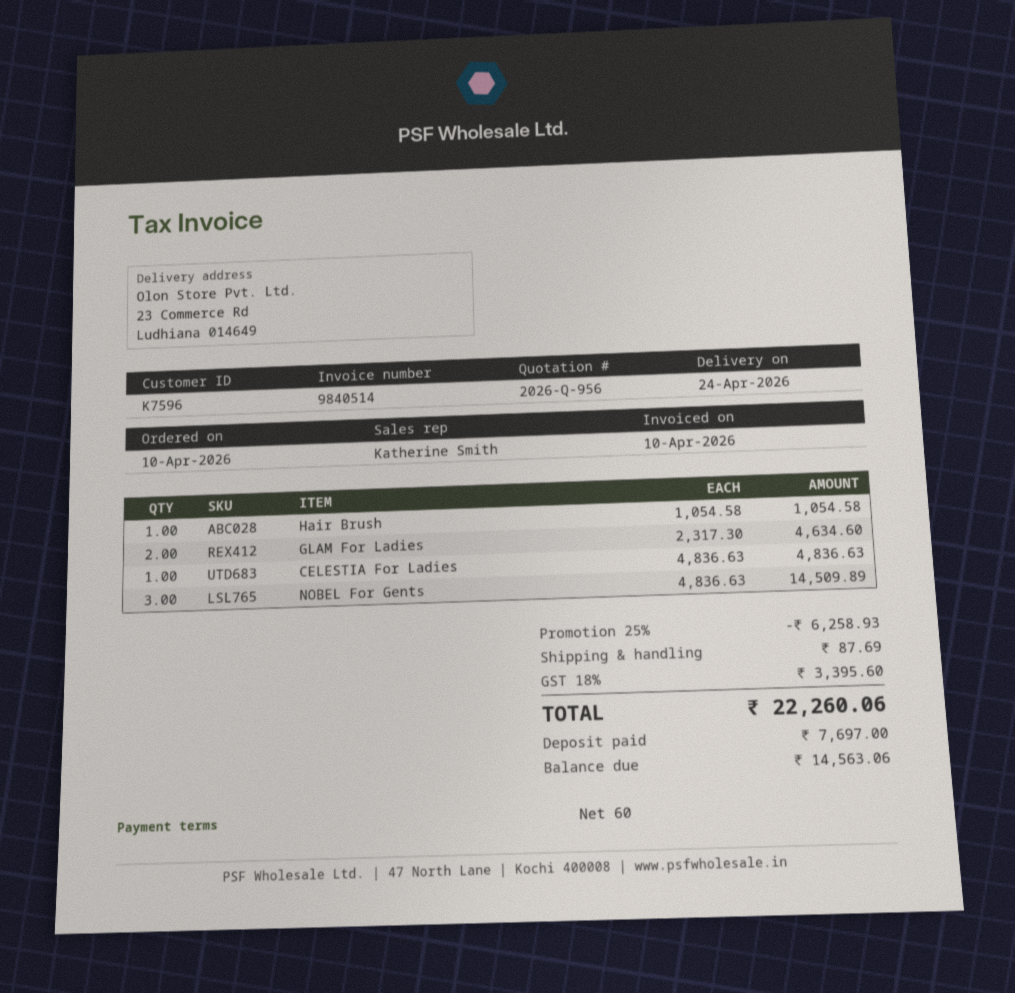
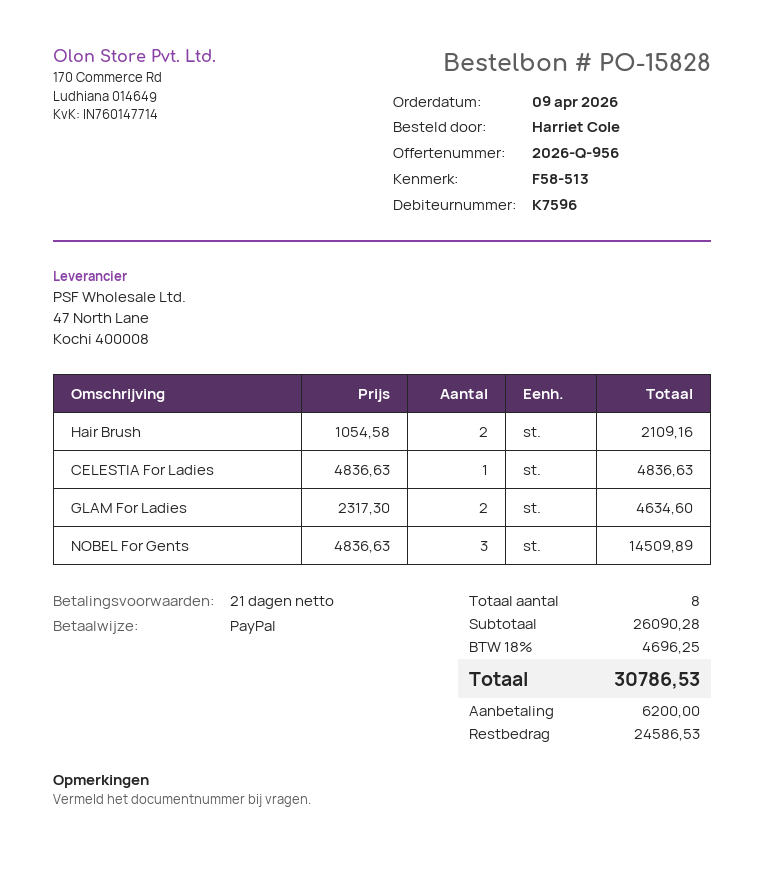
order date: 2026-04-10 -> 2026-04-09
payment terms: 60 days -> 21 days
Hair Brush: 1 x 1054.58 = 1054.58 -> 2 x 1054.58 = 2109.16
discount: 25% = 6258.93 -> none
shipping: 87.69 -> none
tax: 18% = 3395.60 -> 18% = 4696.25
total: 22260.06 -> 30786.53
deposit: 7697.00 -> 6200.00
balance: 14563.06 -> 24586.53

